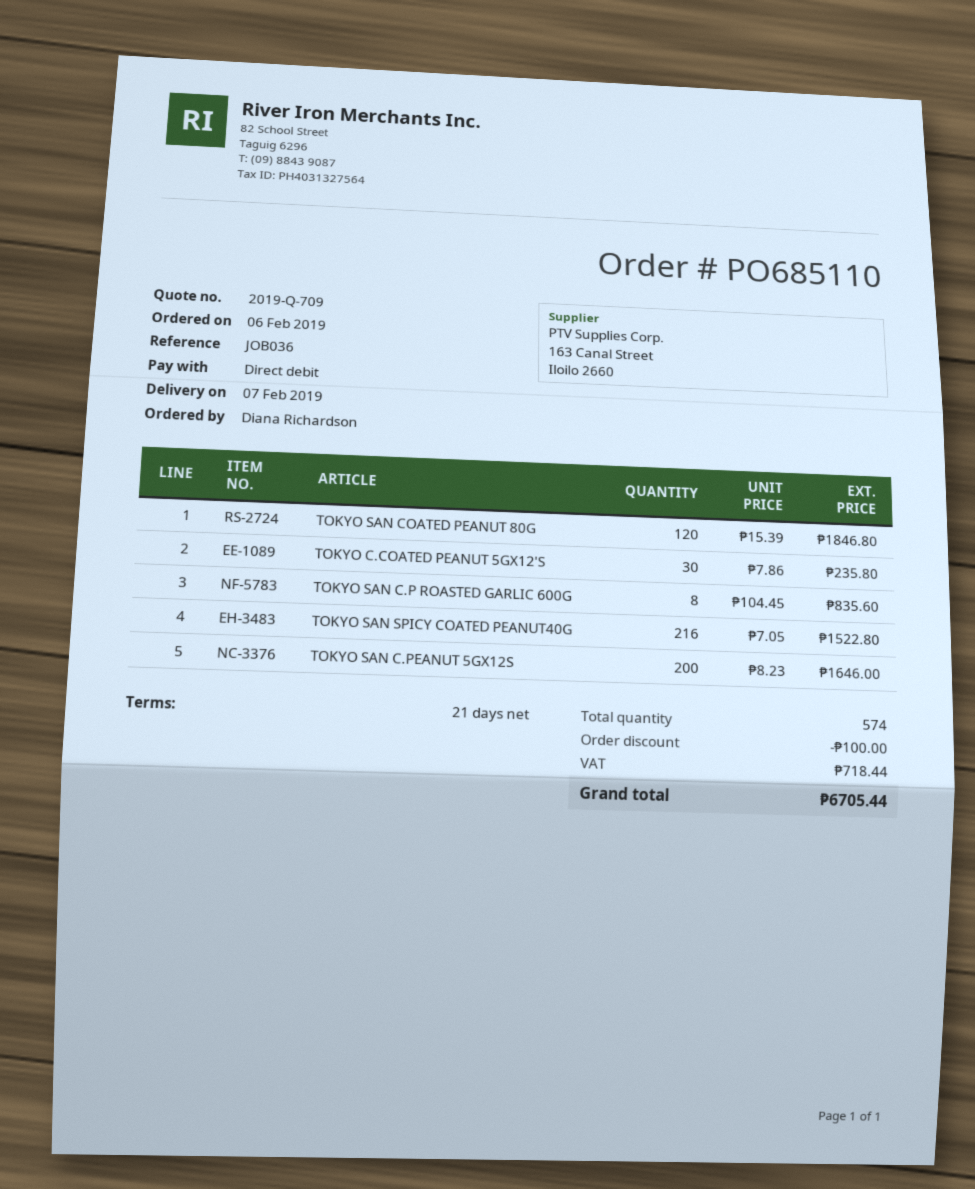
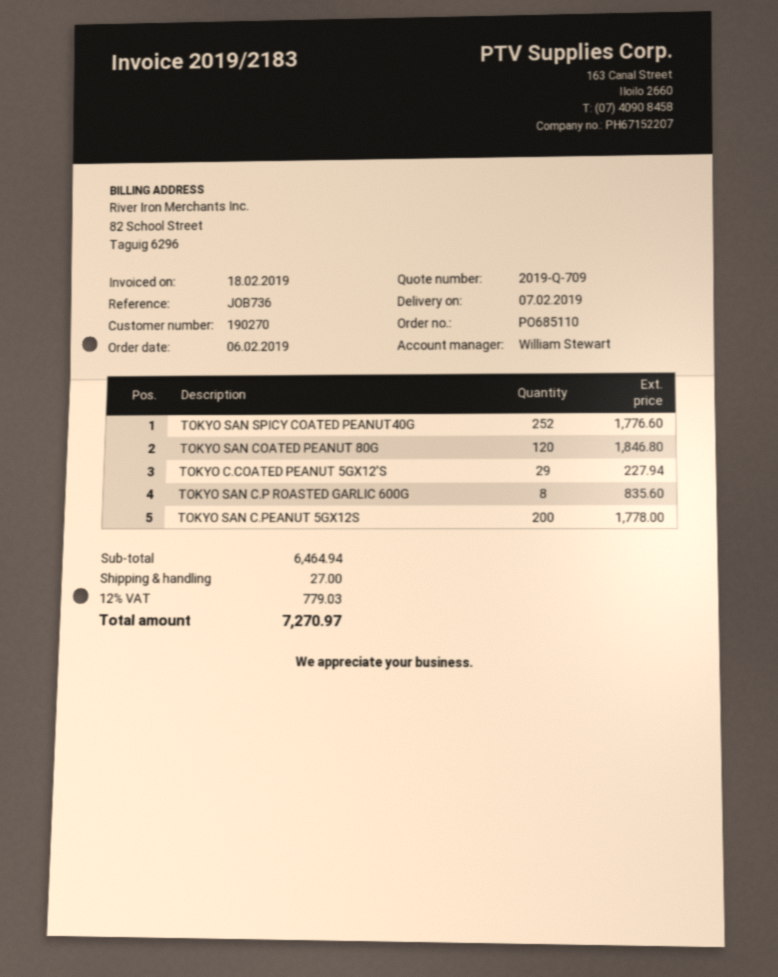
reference: JOB036 -> JOB736
TOKYO C.COATED PEANUT 5GX12'S: 30 for 235.80 -> 29 for 227.94
TOKYO SAN SPICY COATED PEANUT40G: 216 for 1522.80 -> 252 for 1776.60
TOKYO SAN C.PEANUT 5GX12S: 200 for 1646.00 -> 200 for 1778.00
discount: 100.00 -> none
shipping: none -> 27.00
tax: 718.44 -> 779.03
total: 6705.44 -> 7270.97

